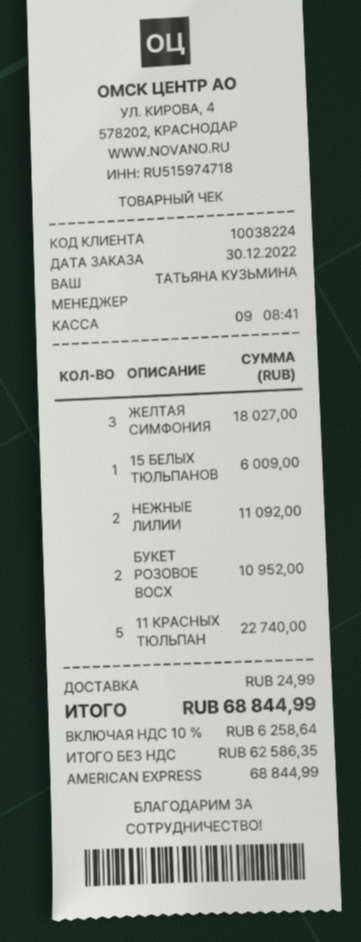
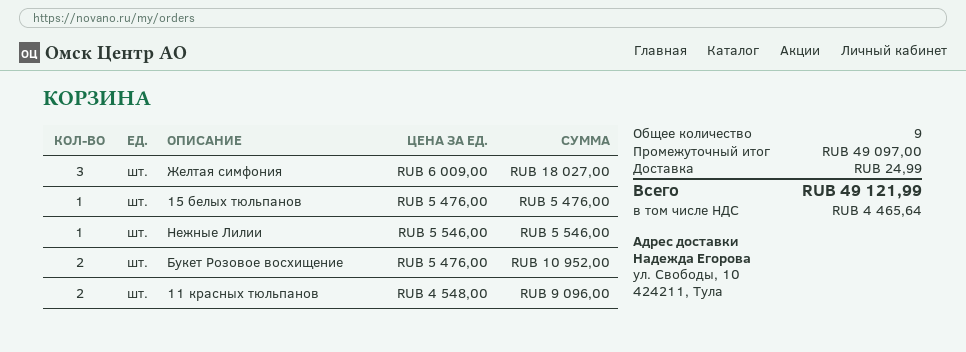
15 БЕЛЫХ ТЮЛЬПАНОВ: 1 for 6009.00 -> 1 for 5476.00
НЕЖНЫЕ ЛИЛИИ: 2 for 11092.00 -> 1 for 5546.00
11 КРАСНЫХ ТЮЛЬПАН: 5 for 22740.00 -> 2 for 9096.00
tax: 6258.64 -> 4465.64
total: 68844.99 -> 49121.99

